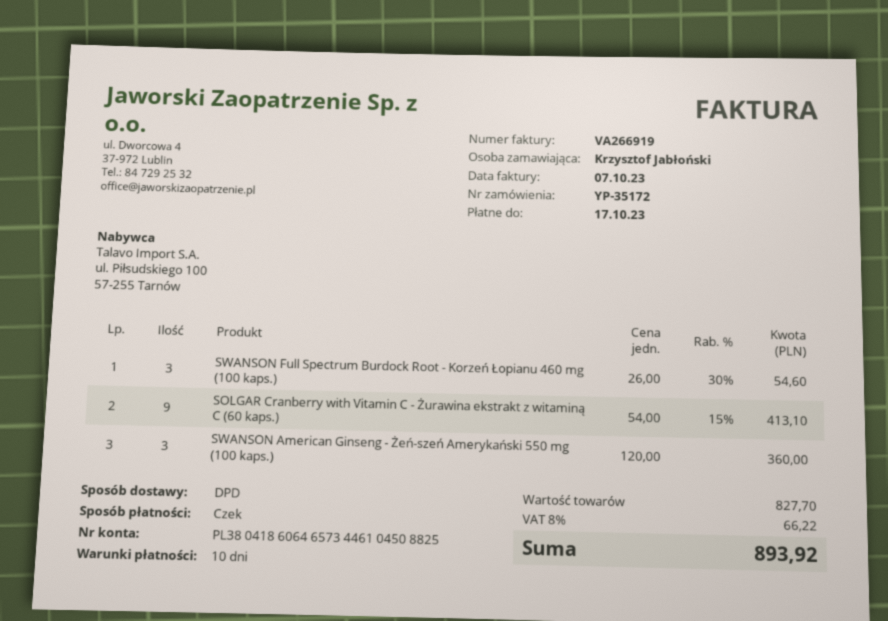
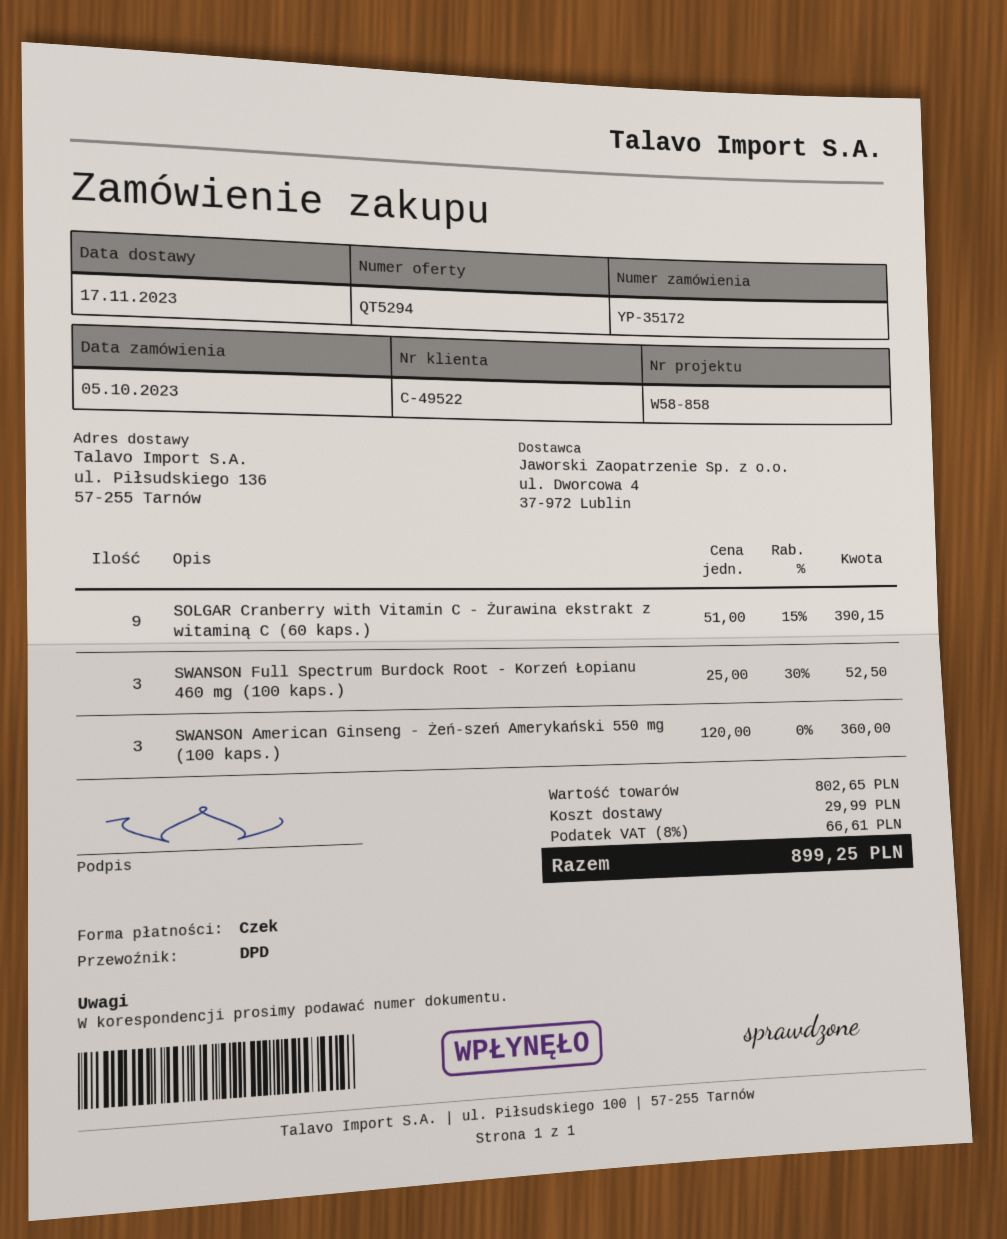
SWANSON Full Spectrum Burdock Root - Korzeń Łopianu 460 mg (100 kaps.): 3 x 26.00 - 30% = 54.60 -> 3 x 25.00 - 30% = 52.50
SOLGAR Cranberry with Vitamin C - Żurawina ekstrakt z witaminą C (60 kaps.): 9 x 54.00 - 15% = 413.10 -> 9 x 51.00 - 15% = 390.15
subtotal: 827.70 -> 802.65
shipping: none -> 29.99
tax: 8% = 66.22 -> 8% = 66.61
total: 893.92 -> 899.25

